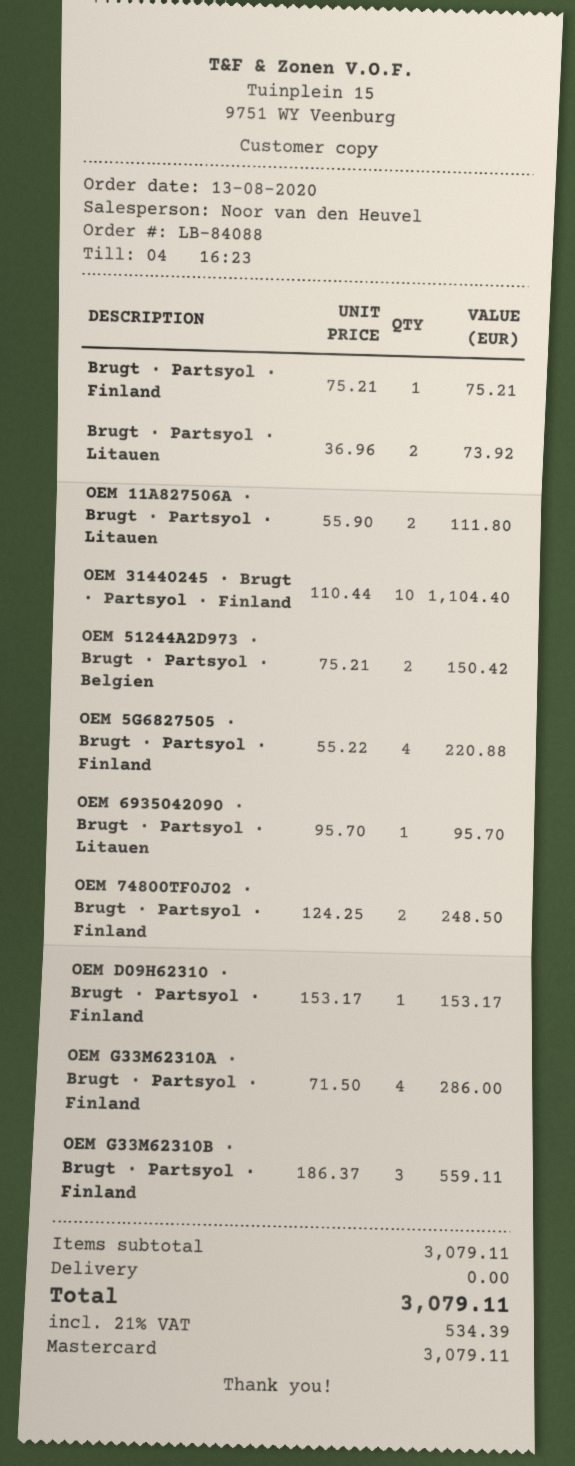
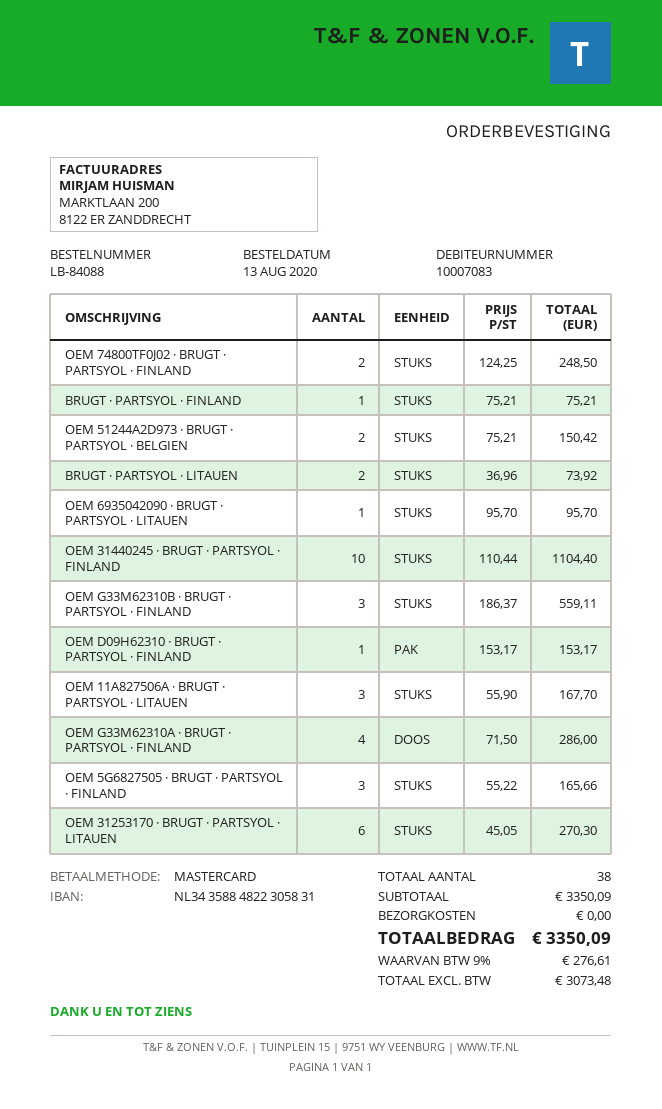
OEM 11A827506A · Brugt · Partsyol · Litauen: 2 x 55.90 = 111.80 -> 3 x 55.90 = 167.70
OEM 5G6827505 · Brugt · Partsyol · Finland: 4 x 55.22 = 220.88 -> 3 x 55.22 = 165.66
OEM 31253170 · BRUGT · PARTSYOL · LITAUEN: none -> 6 x 45.05 = 270.30
subtotal: 3079.11 -> 3350.09
tax: 21% = 534.39 -> 9% = 276.61
total: 3079.11 -> 3350.09

